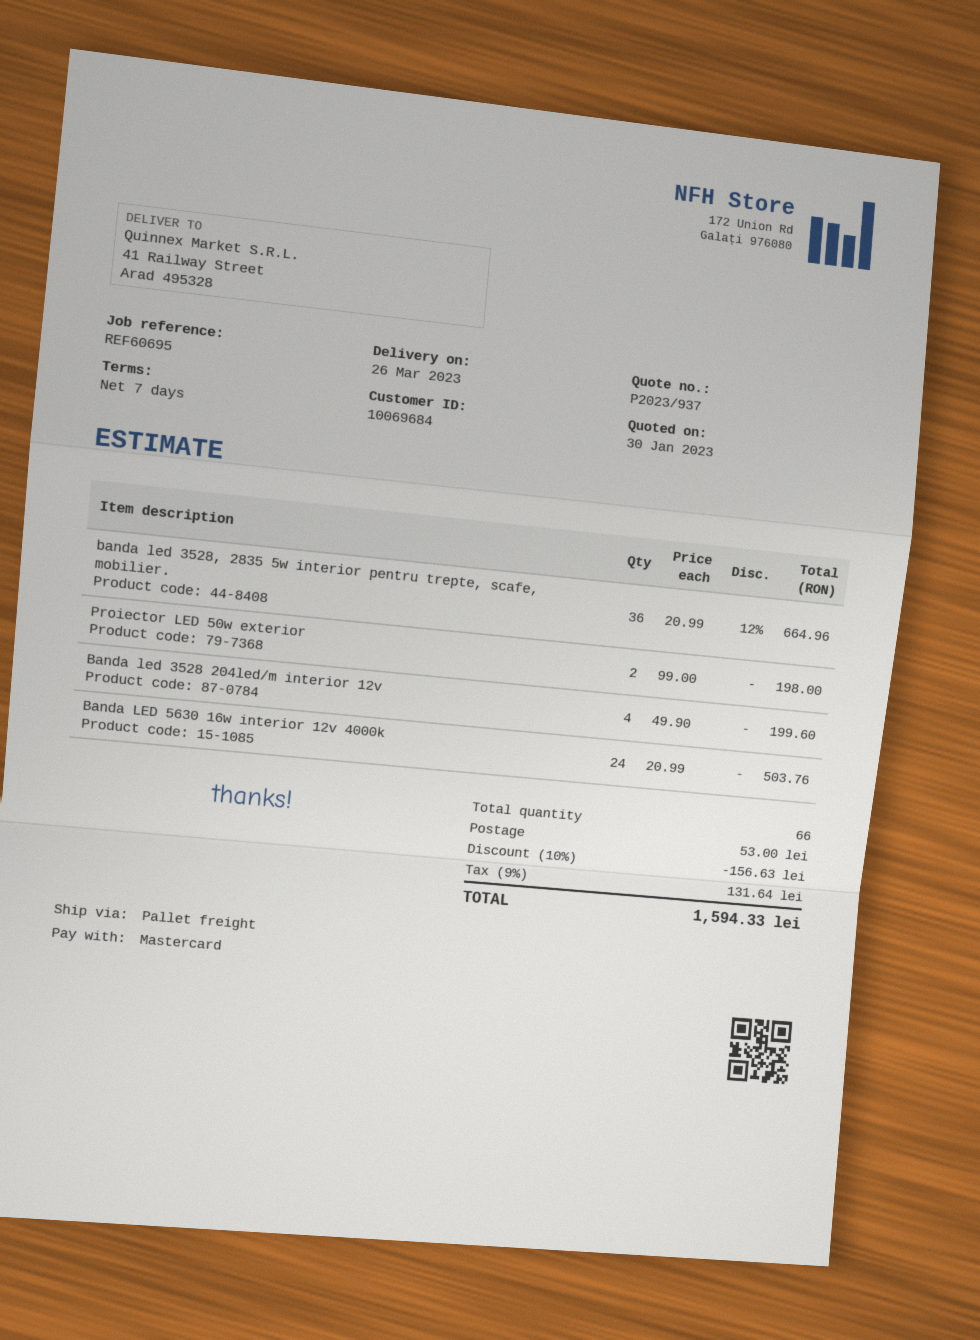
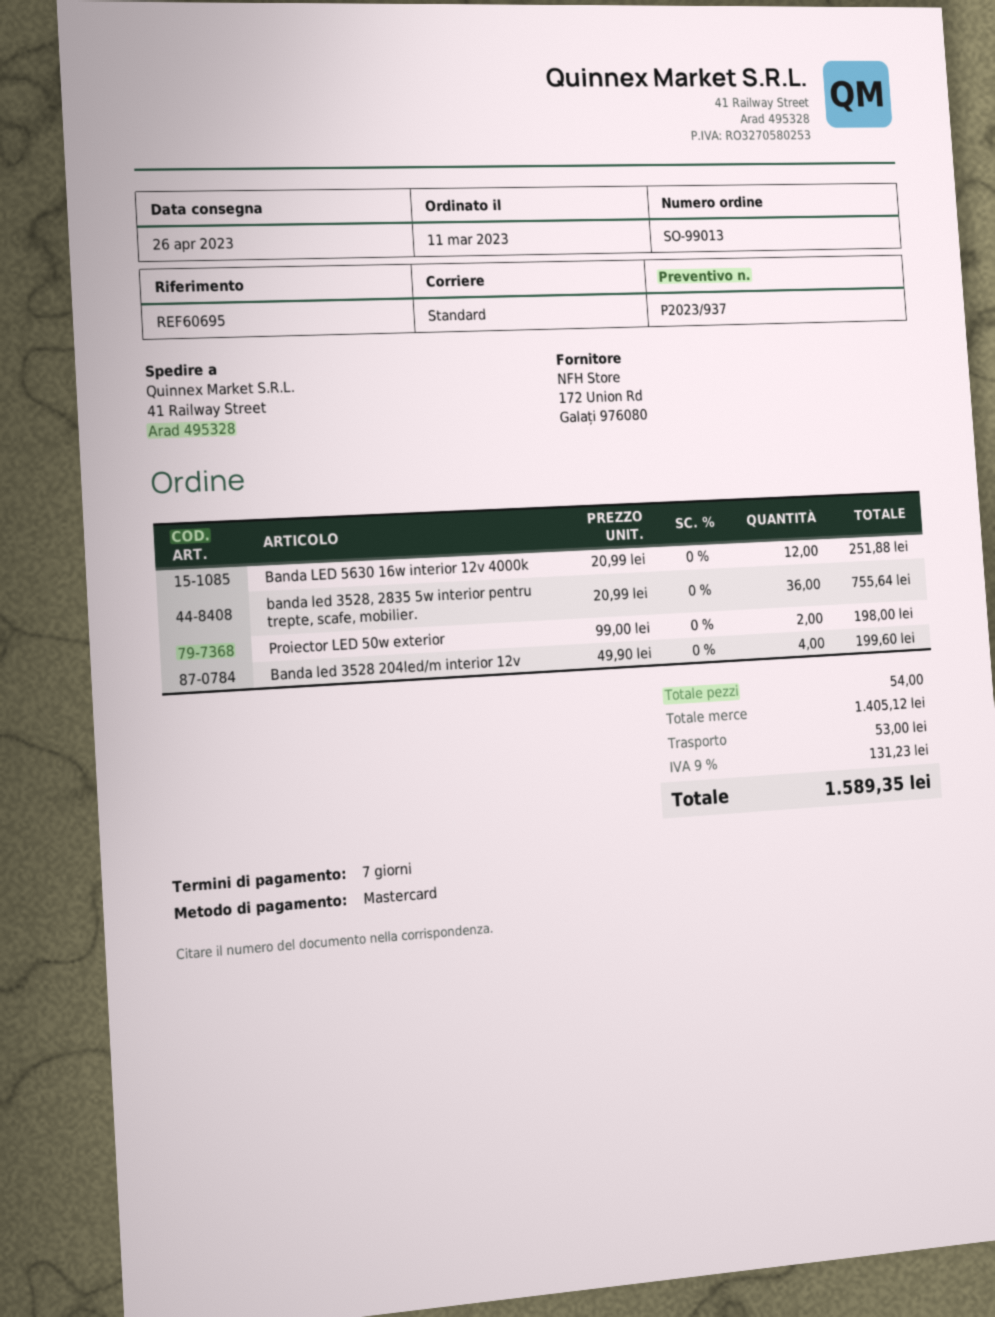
delivery date: 2023-03-26 -> 2023-04-26
shipping method: pallet freight -> standard
banda led 3528, 2835 5w interior pentru trepte, scafe, mobilier.: 36 x 20.99 - 12% = 664.96 -> 36 x 20.99 = 755.64
Banda LED 5630 16w interior 12v 4000k: 24 x 20.99 = 503.76 -> 12 x 20.99 = 251.88
total quantity: 66 -> 54
discount: 10% = 156.63 -> none
tax: 9% = 131.64 -> 9% = 131.23
total: 1594.33 -> 1589.35

